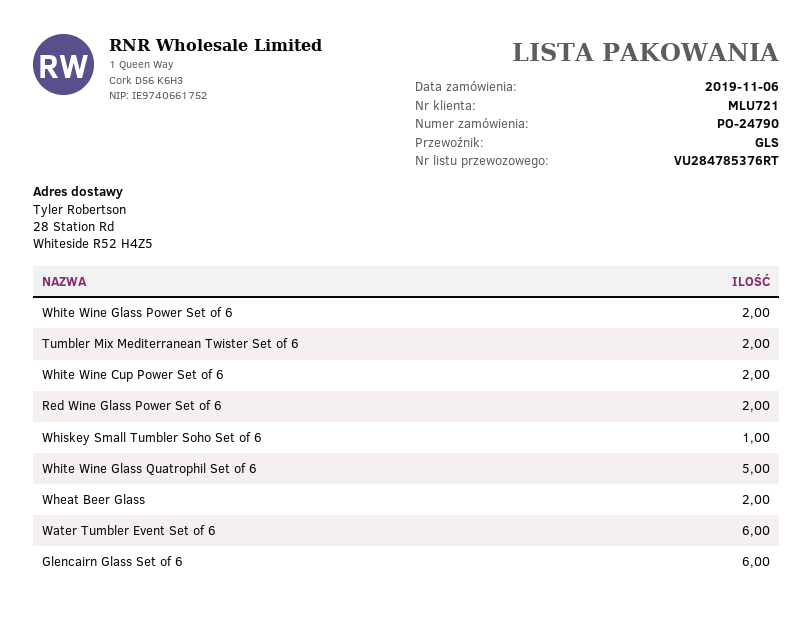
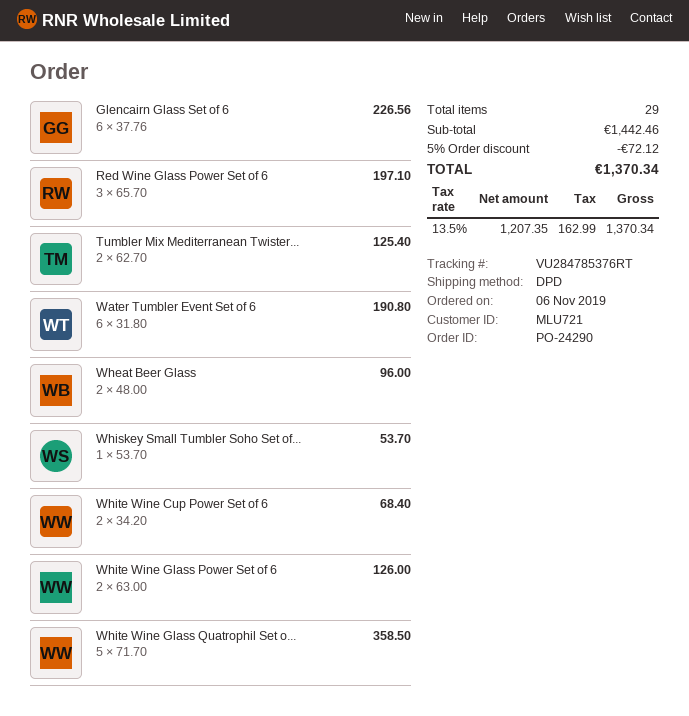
order number: PO-24790 -> PO-24290
shipping method: GLS -> DPD
Red Wine Glass Power Set of 6: 2 -> 3

